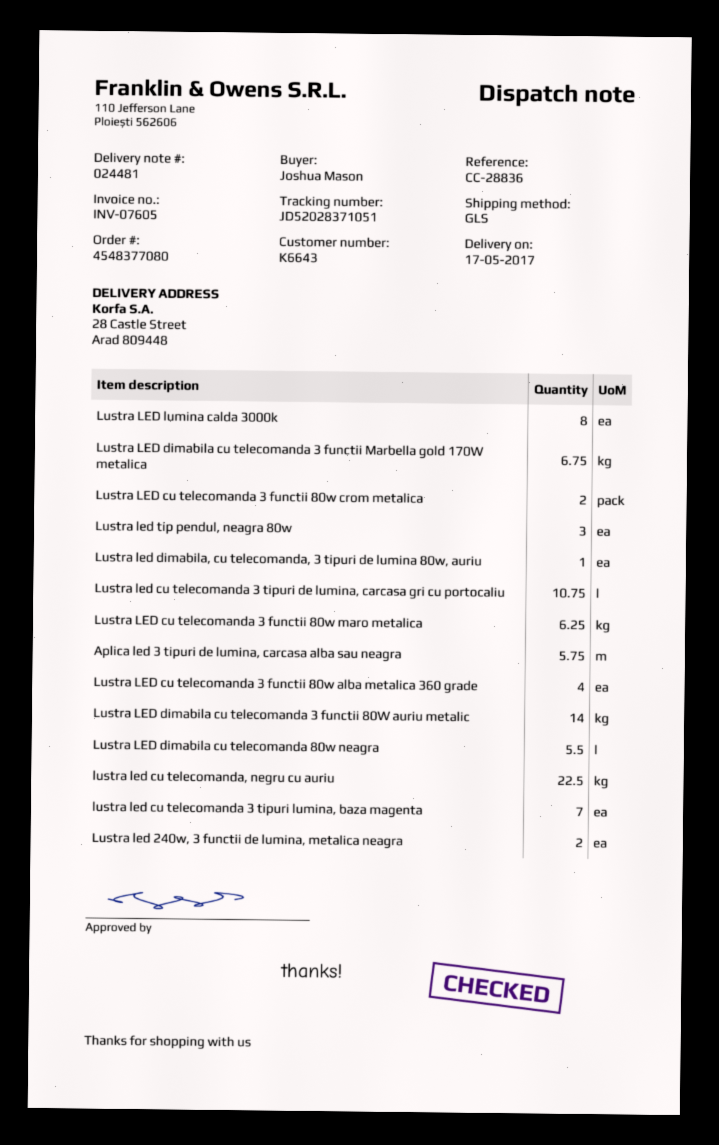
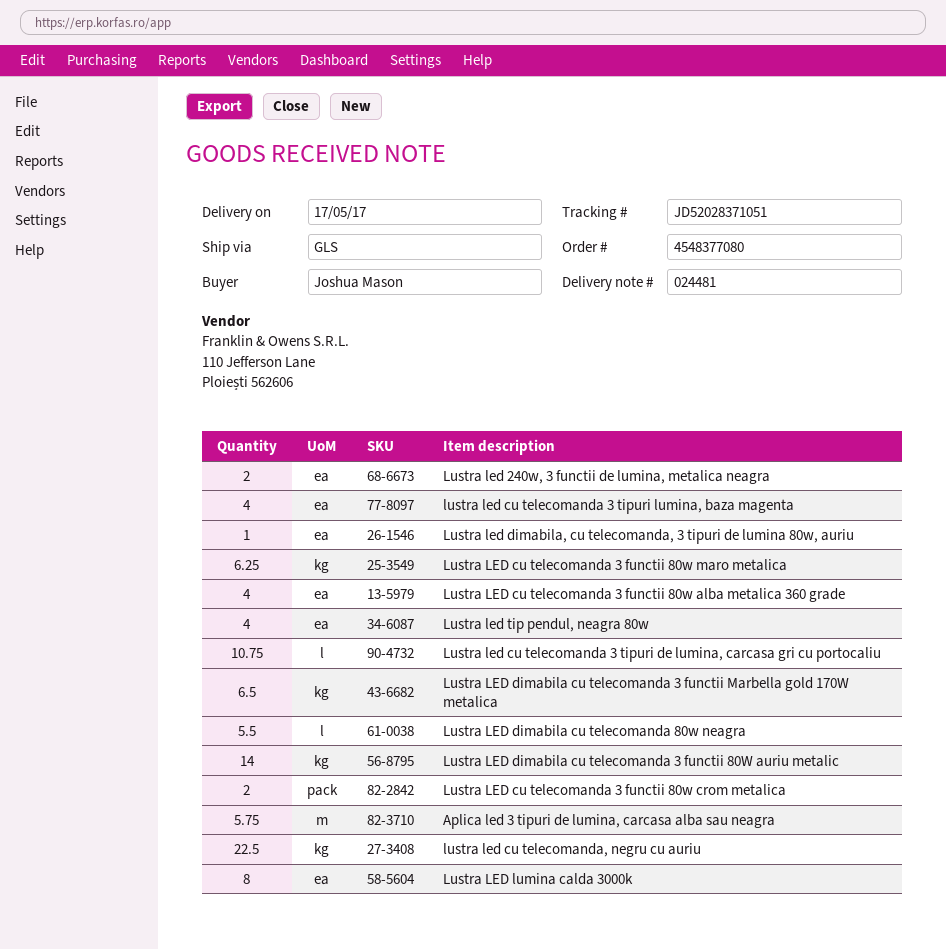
Lustra LED dimabila cu telecomanda 3 functii Marbella gold 170W metalica: 6.75 -> 6.5
Lustra led tip pendul, neagra 80w: 3 -> 4
lustra led cu telecomanda 3 tipuri lumina, baza magenta: 7 -> 4

